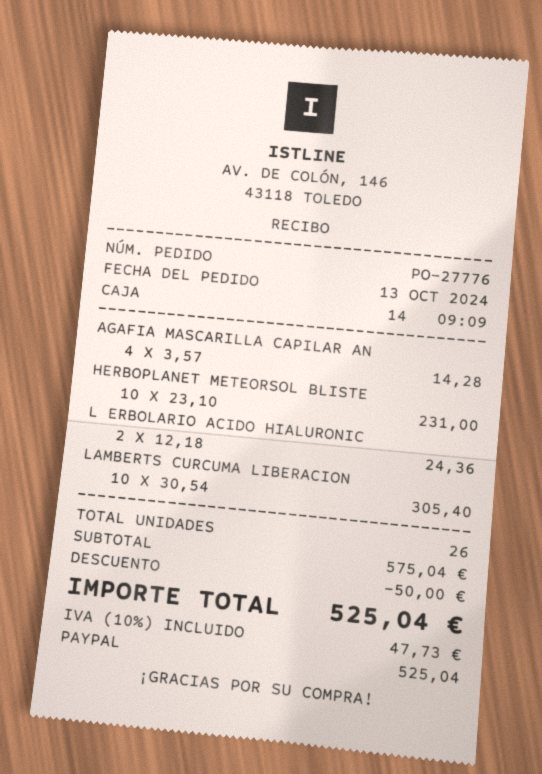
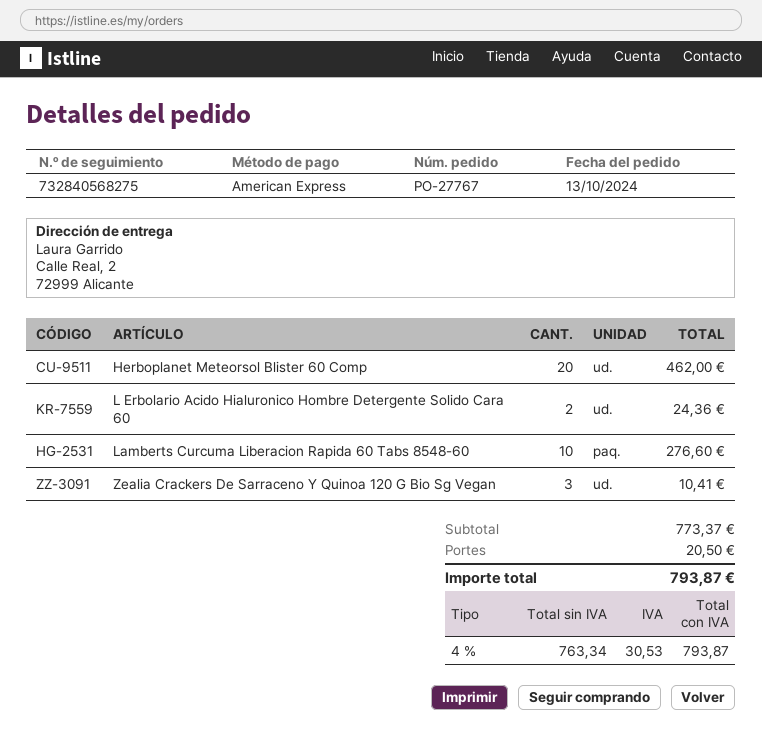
order number: PO-27776 -> PO-27767
payment method: PayPal -> American Express
AGAFIA MASCARILLA CAPILAR AN: 4 for 14.28 -> none
HERBOPLANET METEORSOL BLISTE: 10 for 231.00 -> 20 for 462.00
LAMBERTS CURCUMA LIBERACION: 10 for 305.40 -> 10 for 276.60
Zealia Crackers De Sarraceno Y Quinoa 120 G Bio Sg Vegan: none -> 3 for 10.41
subtotal: 575.04 -> 773.37
discount: 50.00 -> none
shipping: none -> 20.50
tax: 10% = 47.73 -> 4% = 30.53
total: 525.04 -> 793.87

